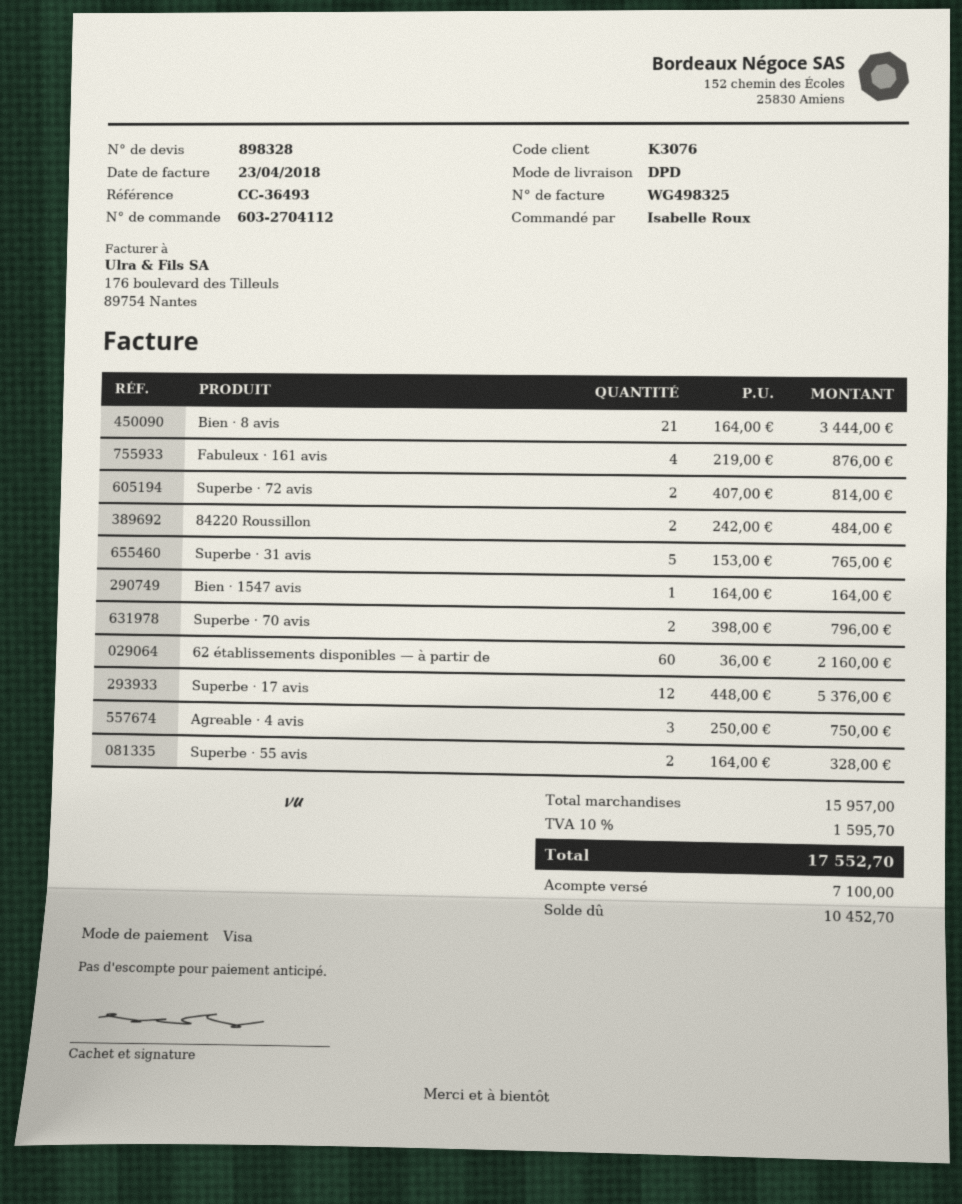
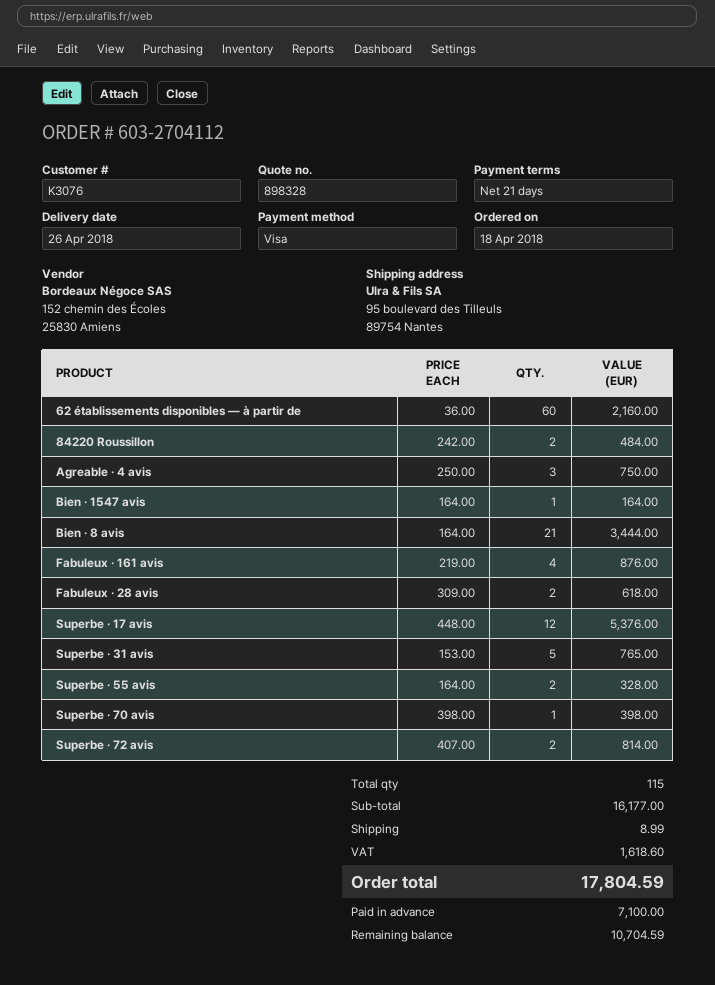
Superbe · 70 avis: 2 x 398.00 = 796.00 -> 1 x 398.00 = 398.00
Fabuleux · 28 avis: none -> 2 x 309.00 = 618.00
subtotal: 15957.00 -> 16177.00
shipping: none -> 8.99
tax: 1595.70 -> 1618.60
total: 17552.70 -> 17804.59
balance: 10452.70 -> 10704.59

